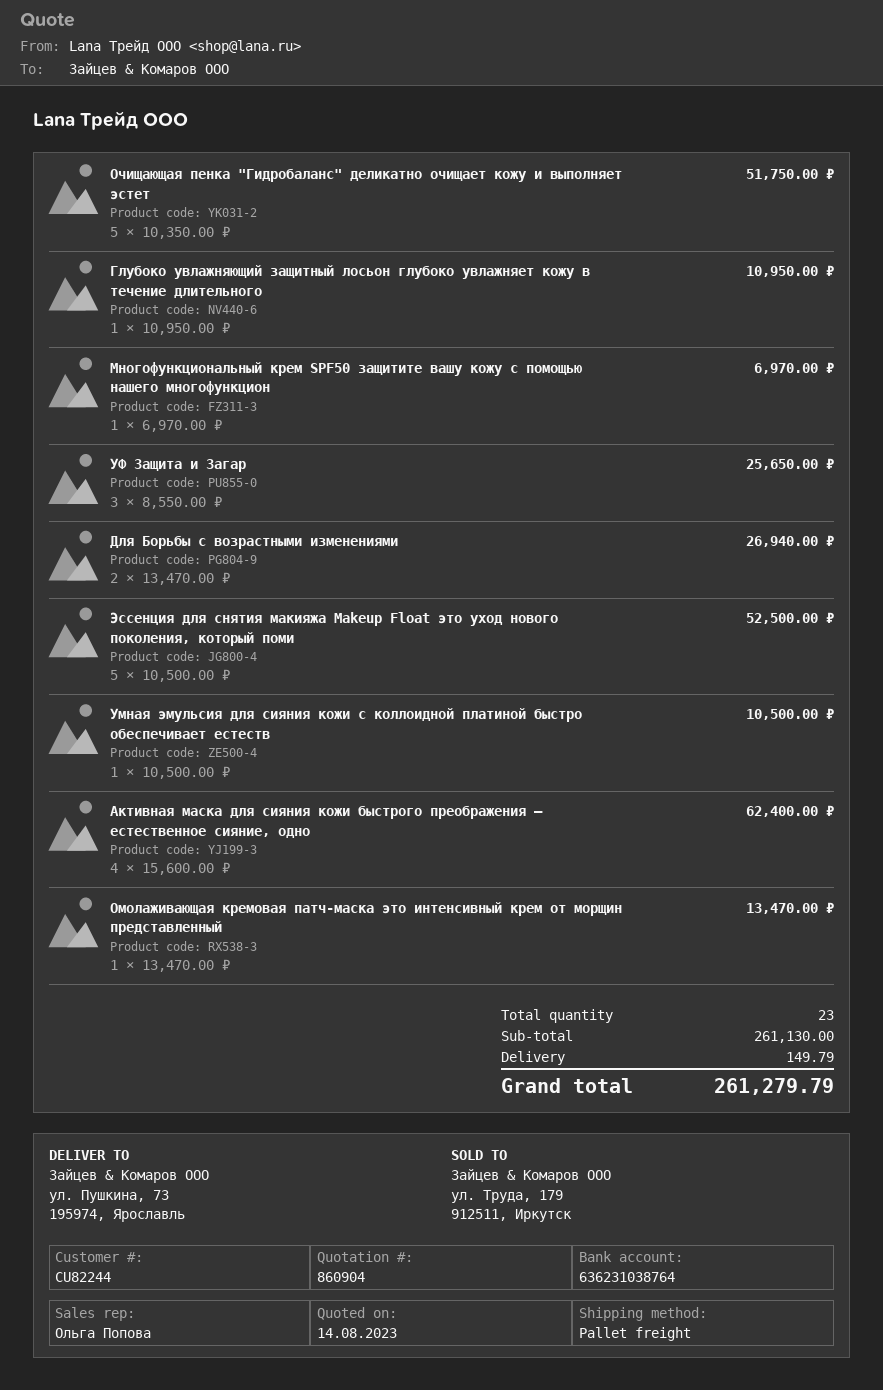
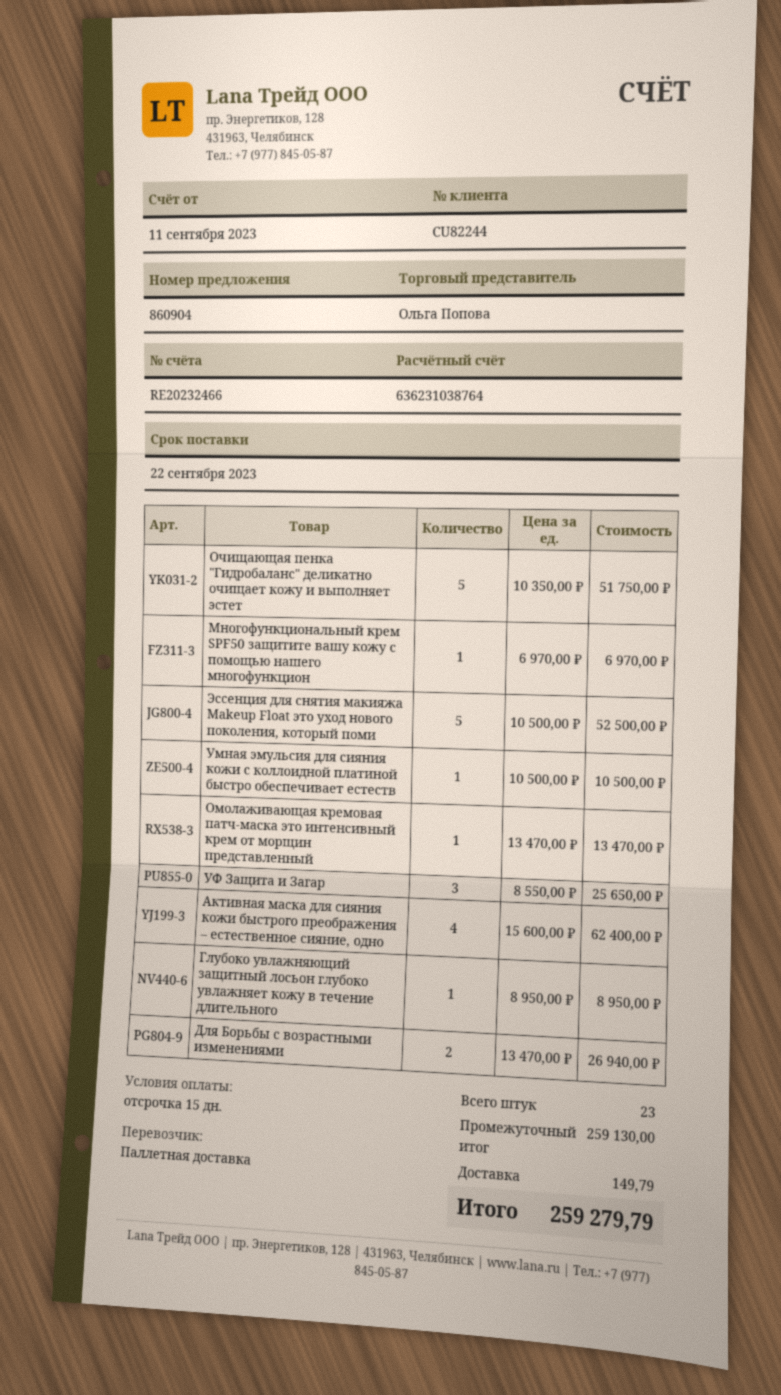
Глубоко увлажняющий защитный лосьон глубоко увлажняет кожу в течение длительного: 1 x 10950.00 = 10950.00 -> 1 x 8950.00 = 8950.00
subtotal: 261130.00 -> 259130.00
total: 261279.79 -> 259279.79

